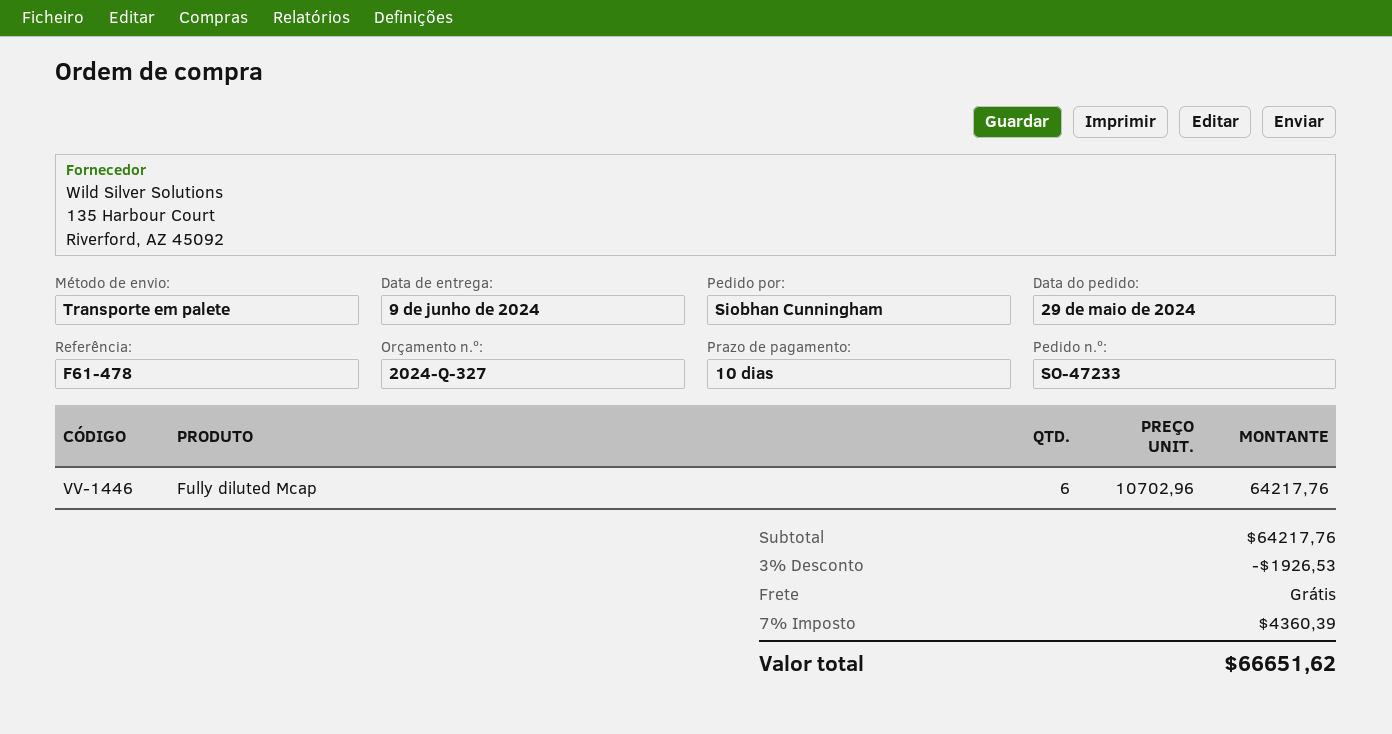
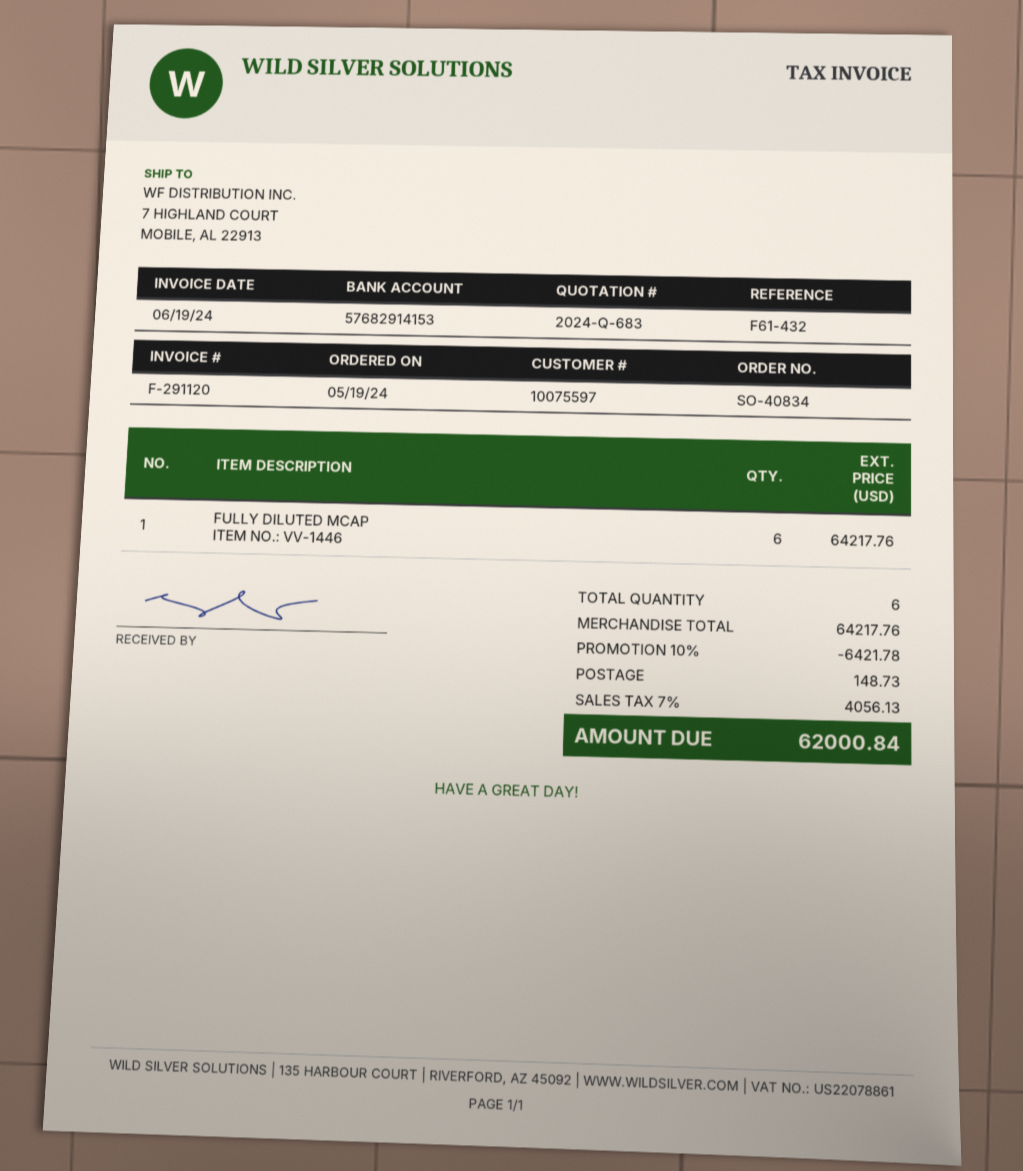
quote number: 2024-Q-327 -> 2024-Q-683
order number: SO-47233 -> SO-40834
order date: 2024-05-29 -> 2024-05-19
reference: F61-478 -> F61-432
discount: 3% = 1926.53 -> 10% = 6421.78
shipping: 0.00 -> 148.73
tax: 7% = 4360.39 -> 7% = 4056.13
total: 66651.62 -> 62000.84

